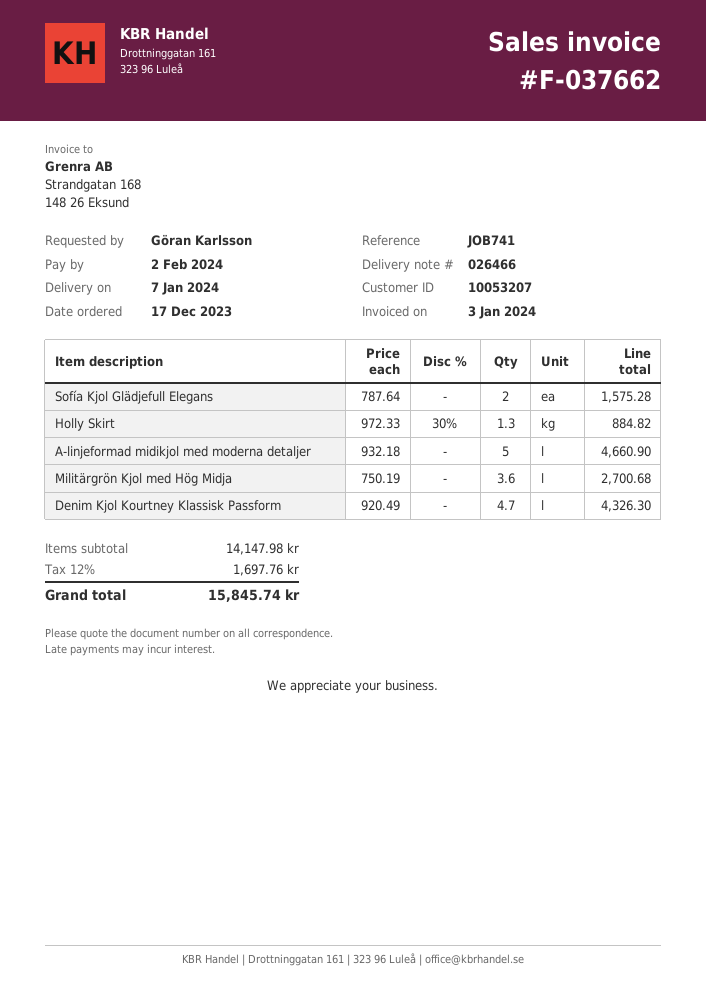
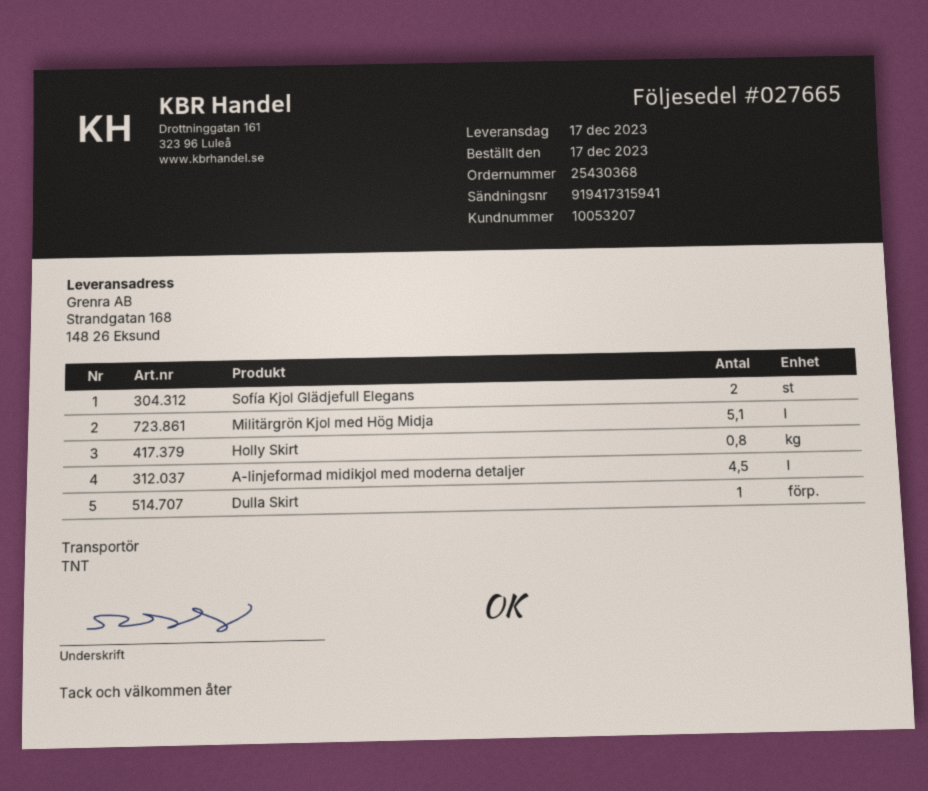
delivery note number: 026466 -> 027665
delivery date: 2024-01-07 -> 2023-12-17
Holly Skirt: 1.3 -> 0.8
A-linjeformad midikjol med moderna detaljer: 5 -> 4.5
Militärgrön Kjol med Hög Midja: 3.6 -> 5.1
Denim Kjol Kourtney Klassisk Passform: 4.7 -> none
Dulla Skirt: none -> 1

